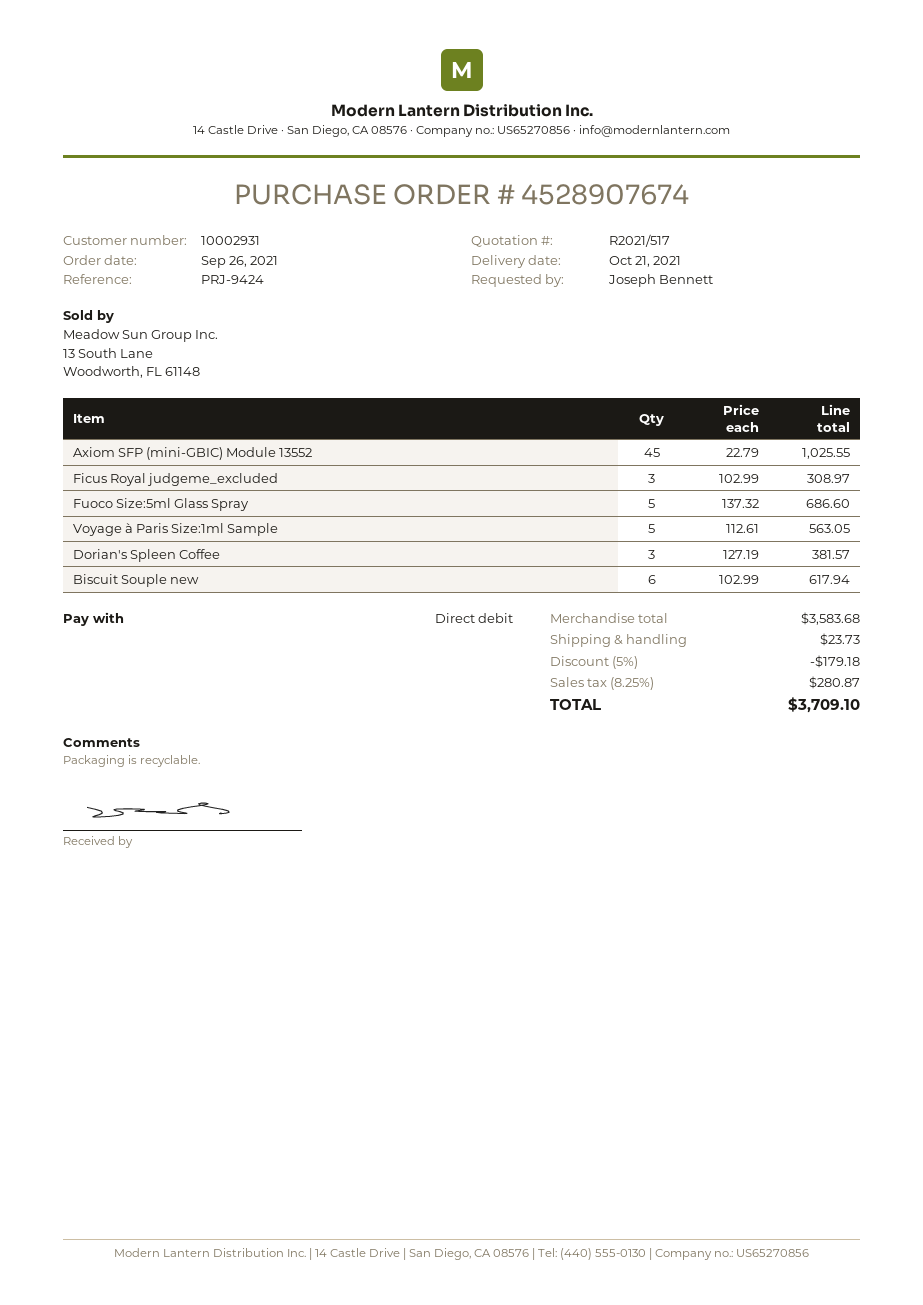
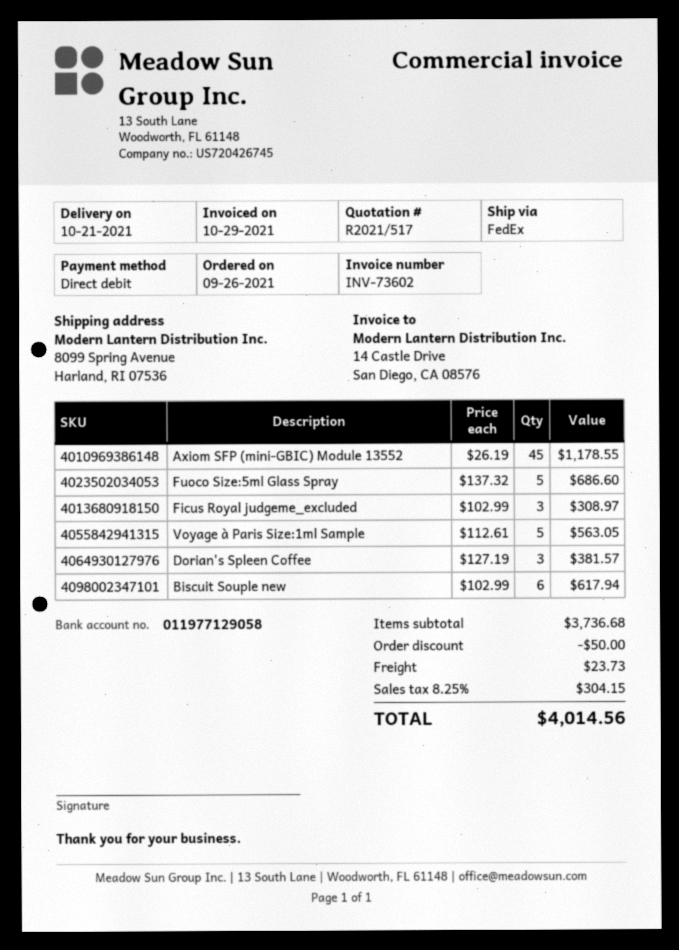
Axiom SFP (mini-GBIC) Module 13552: 45 x 22.79 = 1025.55 -> 45 x 26.19 = 1178.55
subtotal: 3583.68 -> 3736.68
discount: 179.18 -> 50.00
tax: 8.25% = 280.87 -> 8.25% = 304.15
total: 3709.10 -> 4014.56

